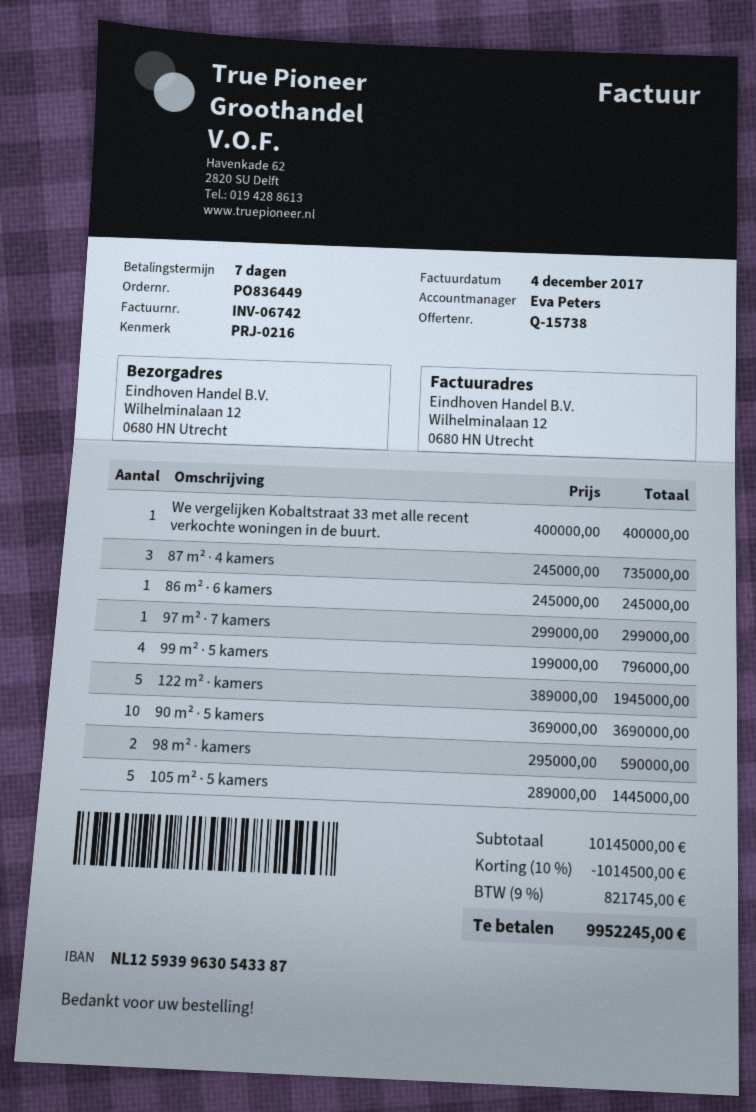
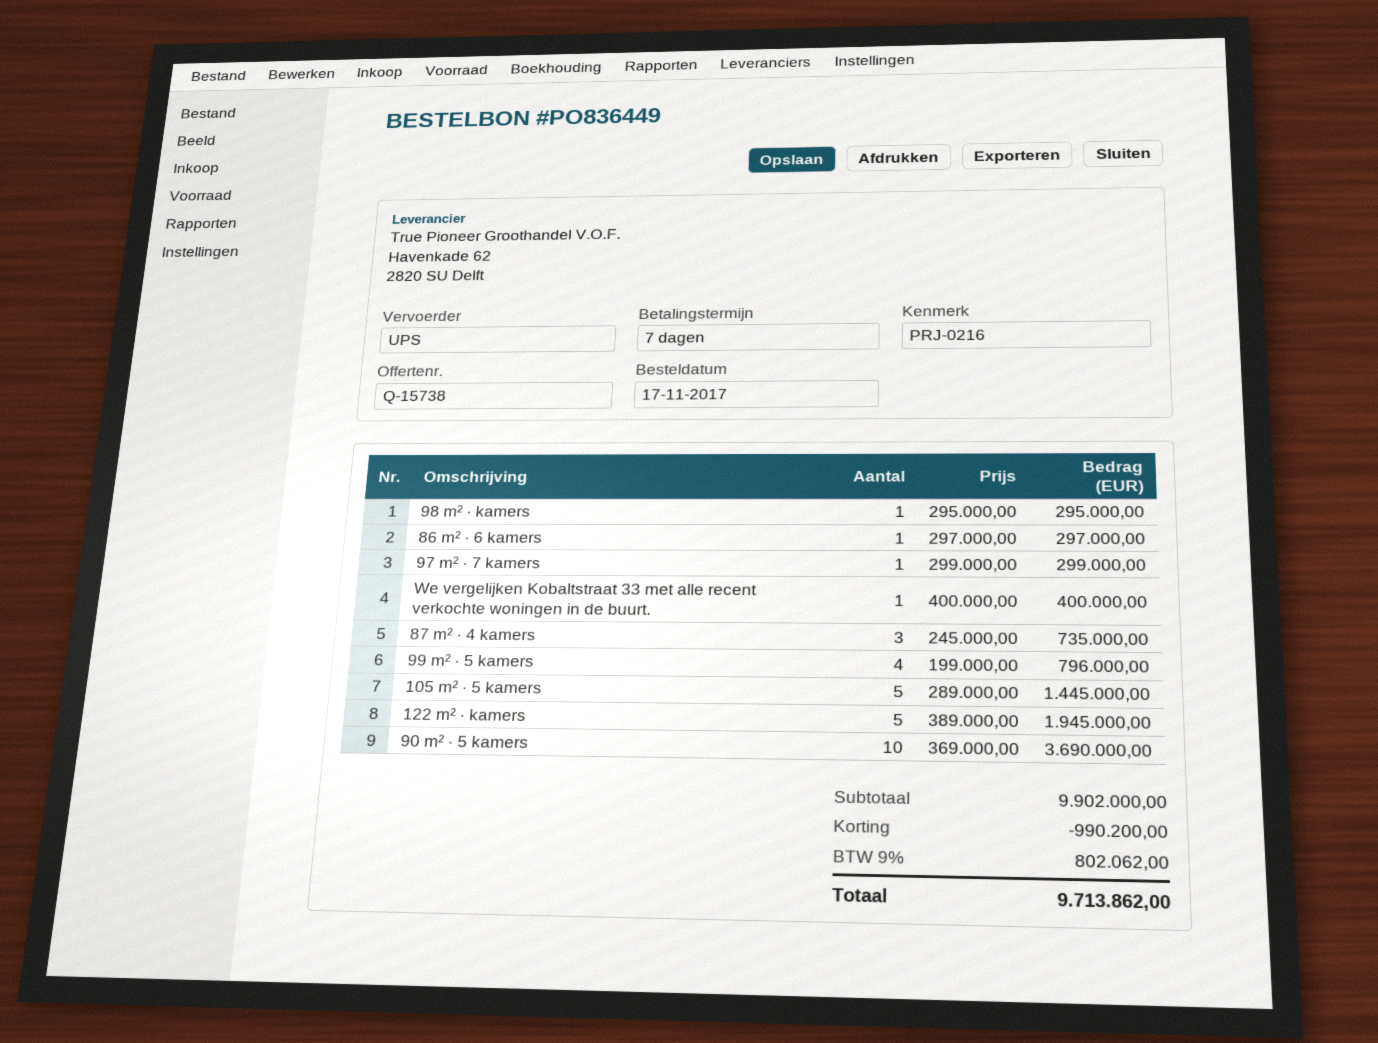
86 m² · 6 kamers: 1 x 245000.00 = 245000.00 -> 1 x 297000.00 = 297000.00
98 m² · kamers: 2 x 295000.00 = 590000.00 -> 1 x 295000.00 = 295000.00
subtotal: 10145000.00 -> 9902000.00
discount: 1014500.00 -> 990200.00
tax: 9% = 821745.00 -> 9% = 802062.00
total: 9952245.00 -> 9713862.00

